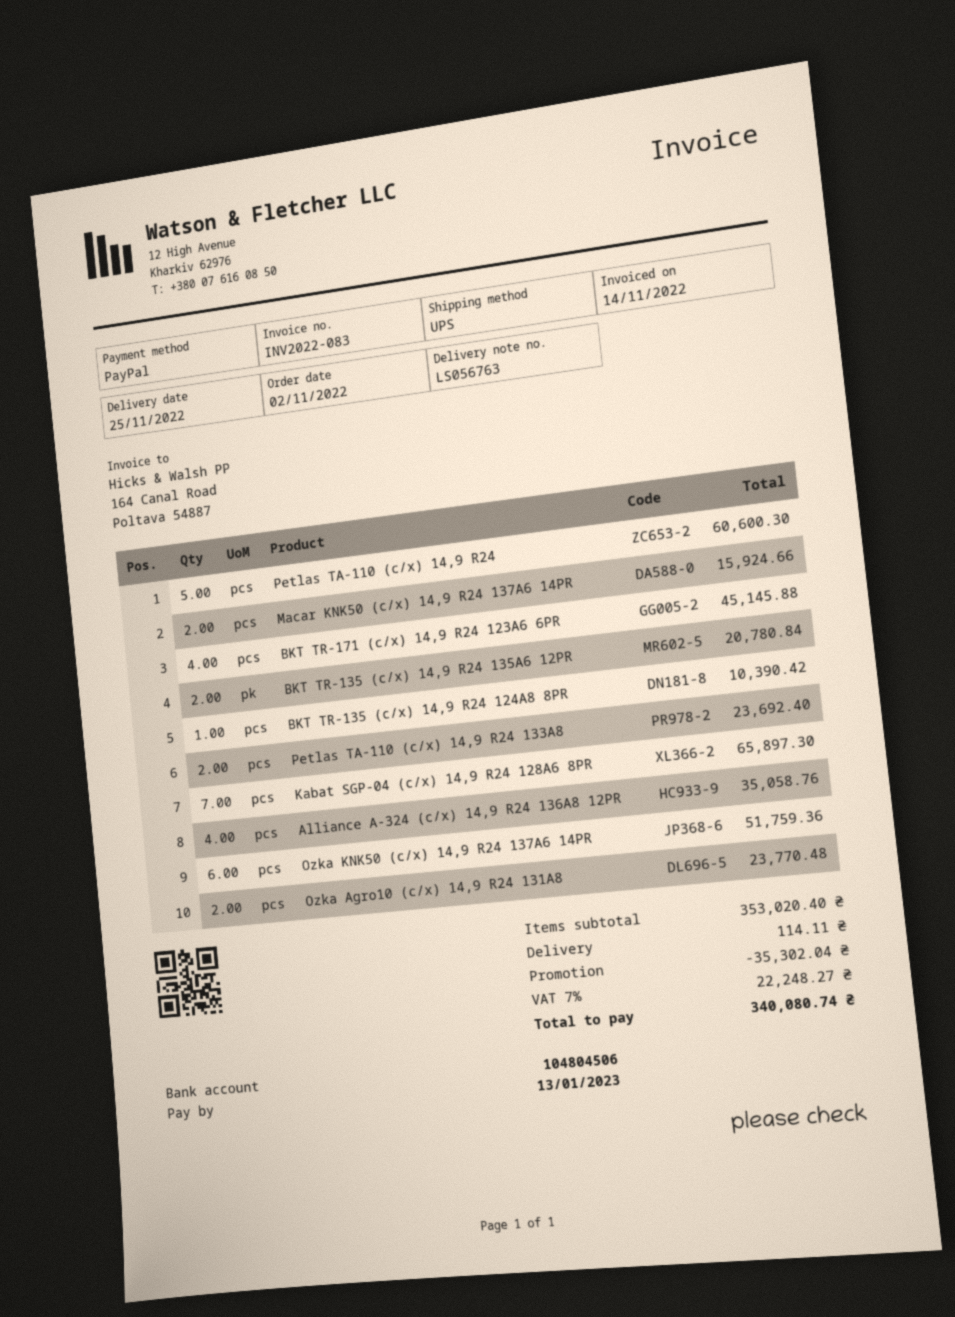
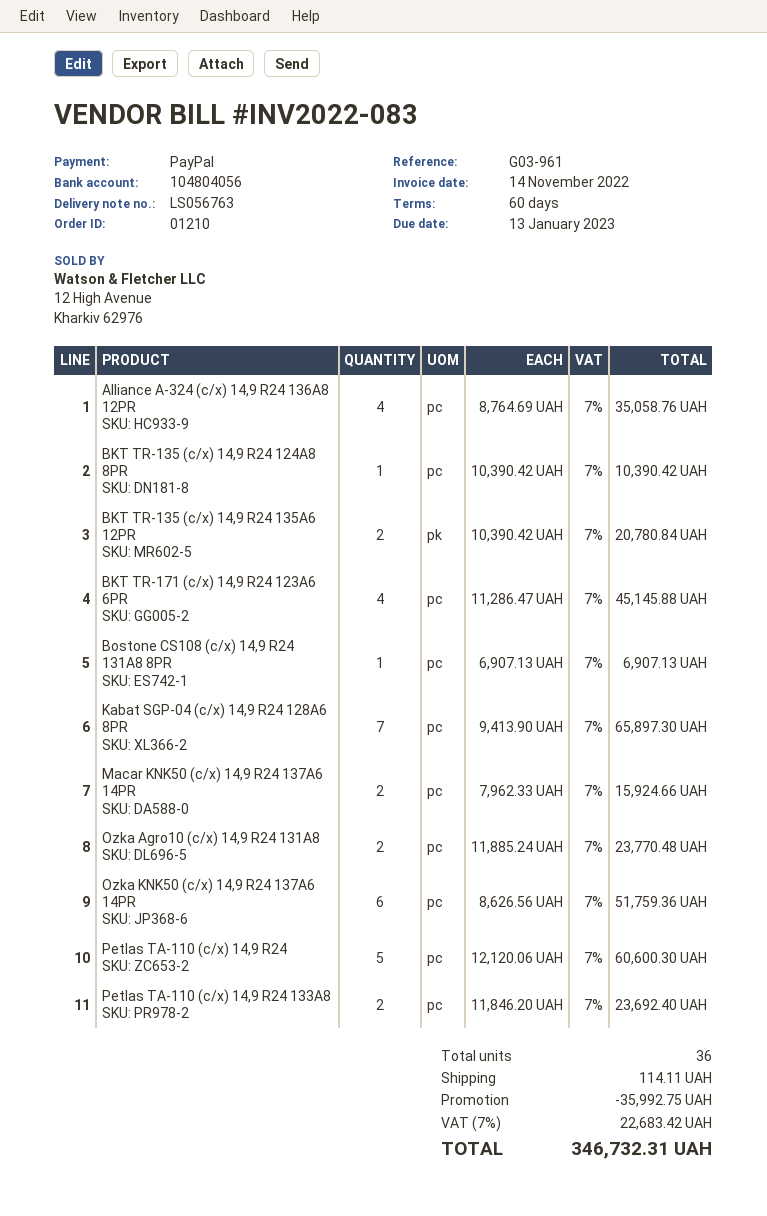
bank account: 104804506 -> 104804056
Bostone CS108 (с/х) 14,9 R24 131A8 8PR: none -> 1 for 6907.13
discount: 35302.04 -> 35992.75
tax: 7% = 22248.27 -> 7% = 22683.42
total: 340080.74 -> 346732.31

